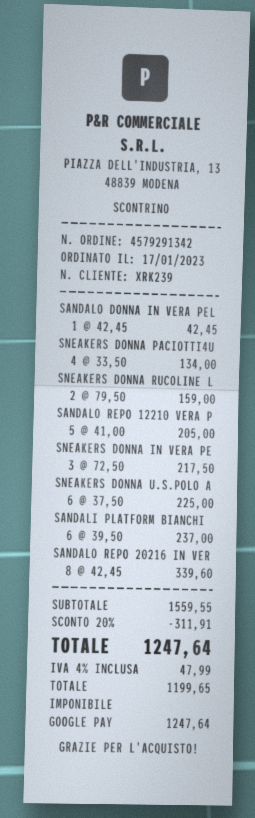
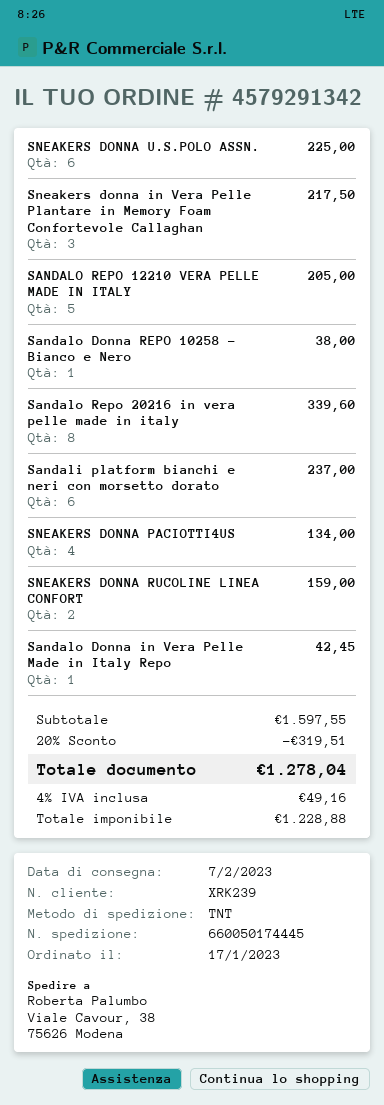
Sandalo Donna REPO 10258 – Bianco e Nero: none -> 1 for 38.00
subtotal: 1559.55 -> 1597.55
discount: 20% = 311.91 -> 20% = 319.51
net: 1199.65 -> 1228.88
tax: 4% = 47.99 -> 4% = 49.16
total: 1247.64 -> 1278.04

